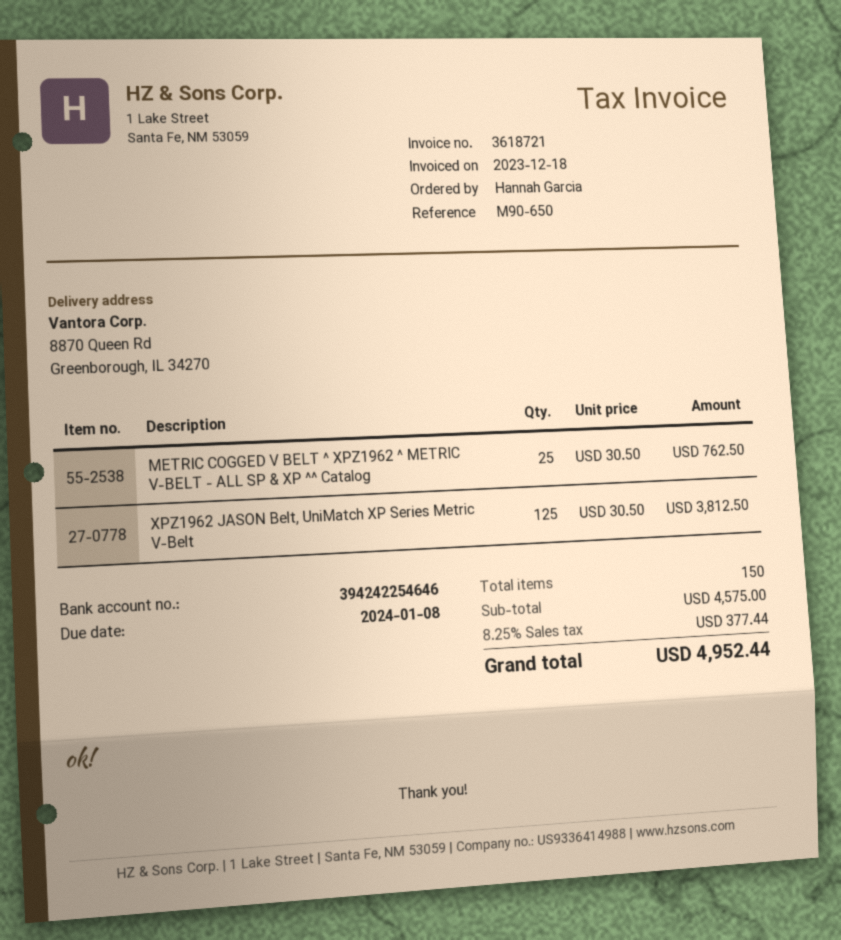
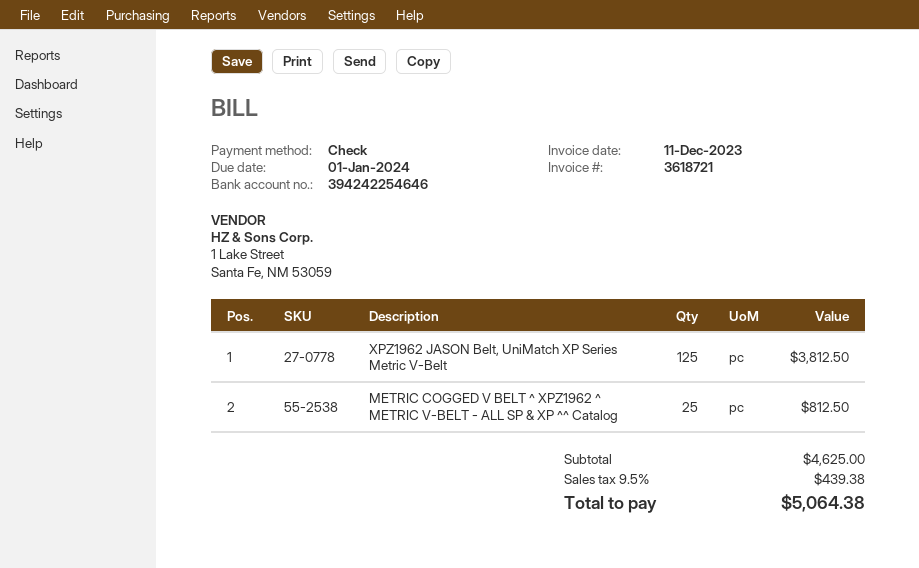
invoice date: 2023-12-18 -> 2023-12-11
due date: 2024-01-08 -> 2024-01-01
METRIC COGGED V BELT ^ XPZ1962 ^ METRIC V-BELT - ALL SP & XP ^^ Catalog: 25 for 762.50 -> 25 for 812.50
subtotal: 4575.00 -> 4625.00
tax: 8.25% = 377.44 -> 9.5% = 439.38
total: 4952.44 -> 5064.38

